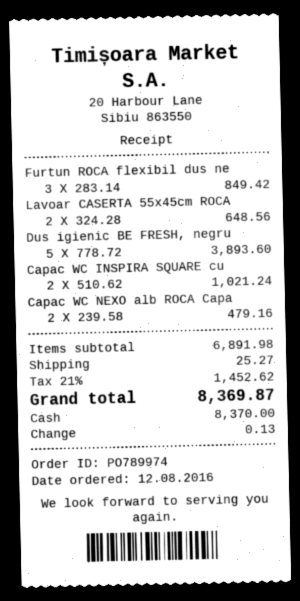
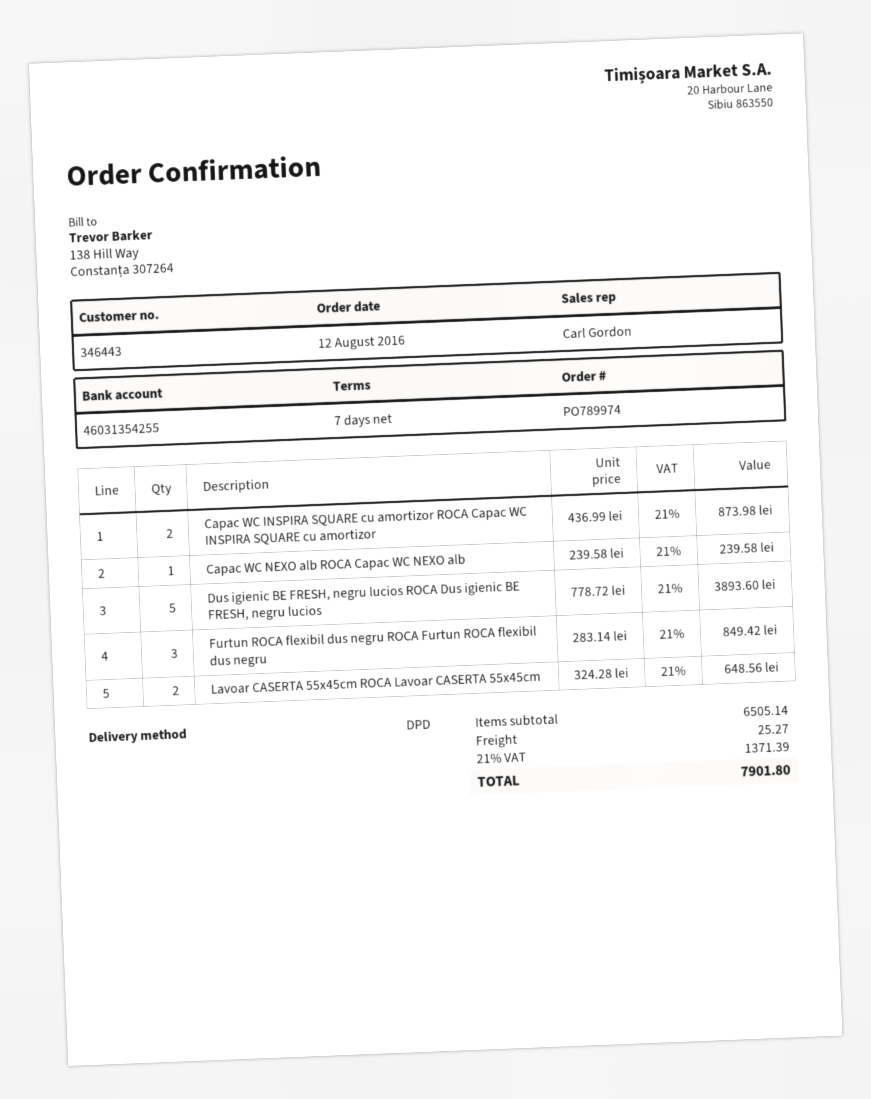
Capac WC INSPIRA SQUARE cu: 2 x 510.62 = 1021.24 -> 2 x 436.99 = 873.98
Capac WC NEXO alb ROCA Capa: 2 x 239.58 = 479.16 -> 1 x 239.58 = 239.58
subtotal: 6891.98 -> 6505.14
tax: 21% = 1452.62 -> 21% = 1371.39
total: 8369.87 -> 7901.80

